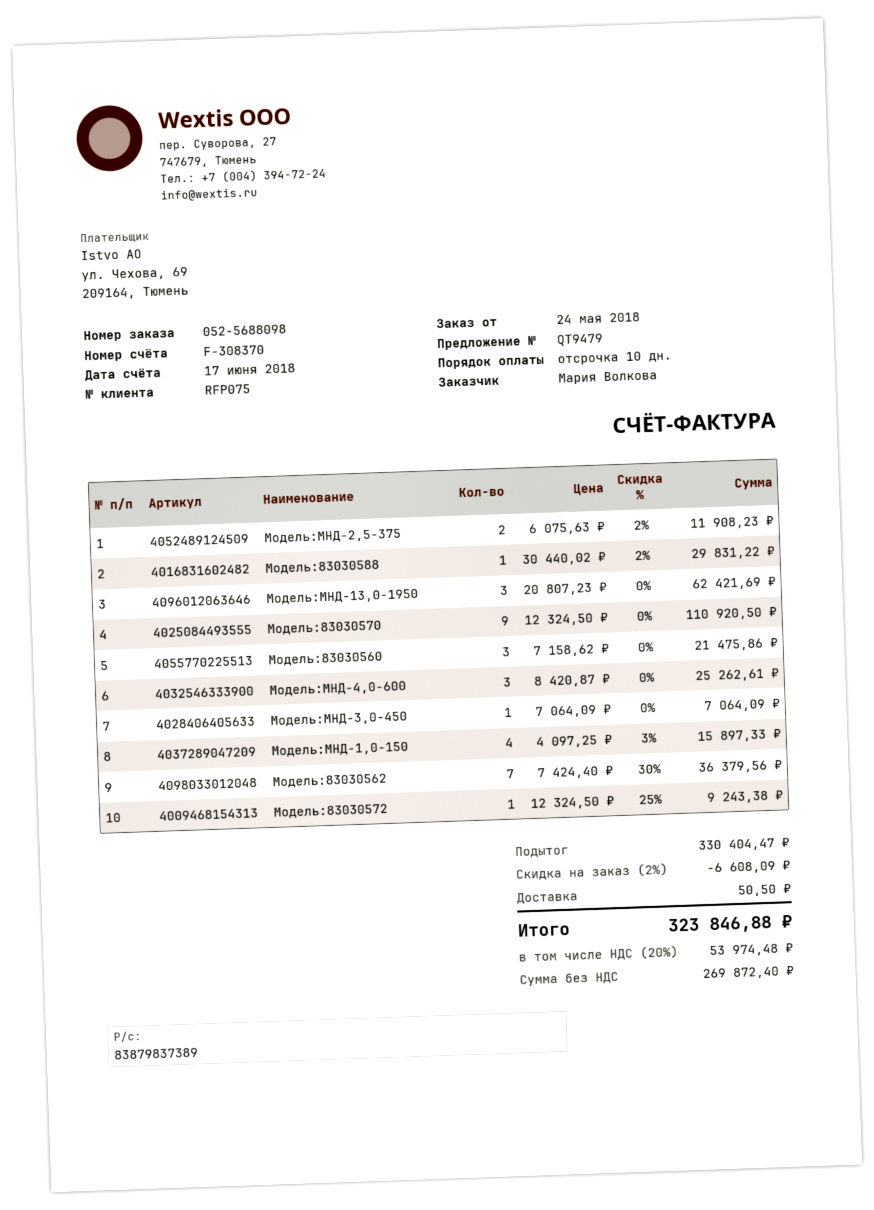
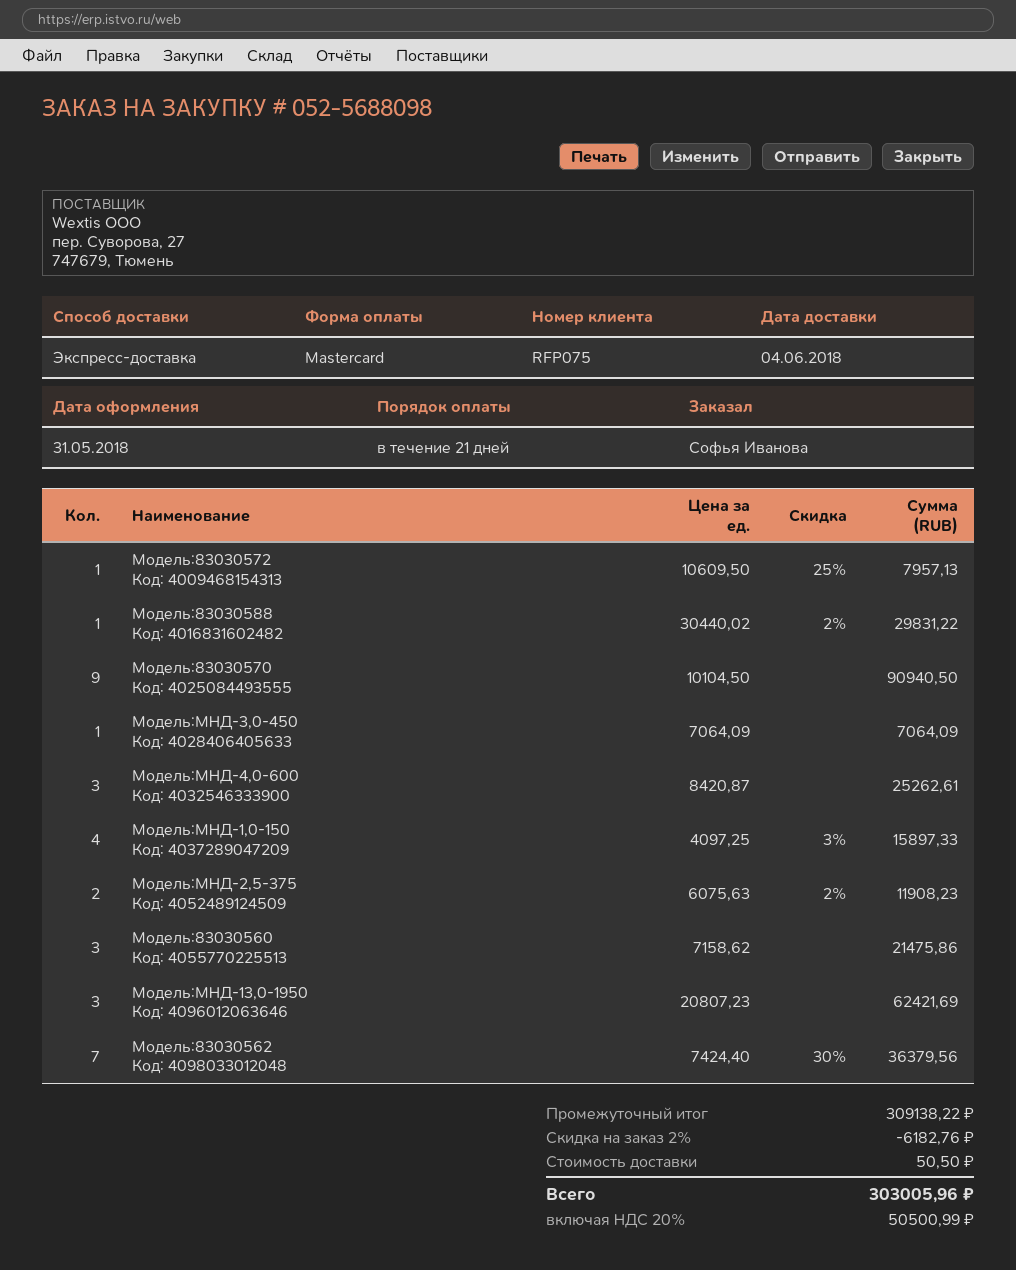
order date: 2018-05-24 -> 2018-05-31
payment terms: 10 days -> 21 days
ordered by: Мария Волкова -> Софья Иванова
Модель:83030570: 9 x 12324.50 = 110920.50 -> 9 x 10104.50 = 90940.50
Модель:83030572: 1 x 12324.50 - 25% = 9243.38 -> 1 x 10609.50 - 25% = 7957.13
subtotal: 330404.47 -> 309138.22
discount: 2% = 6608.09 -> 2% = 6182.76
tax: 20% = 53974.48 -> 20% = 50500.99
total: 323846.88 -> 303005.96

